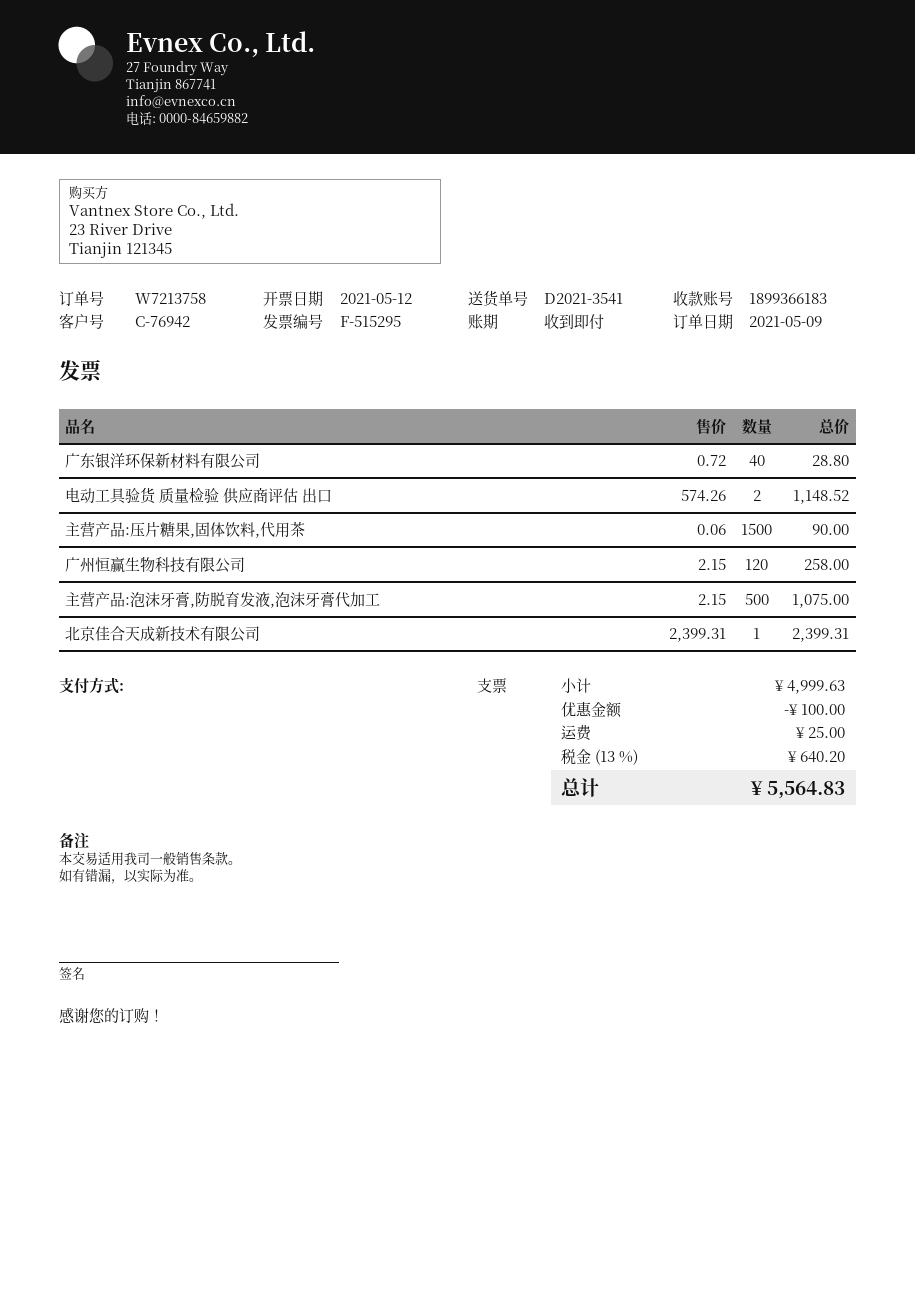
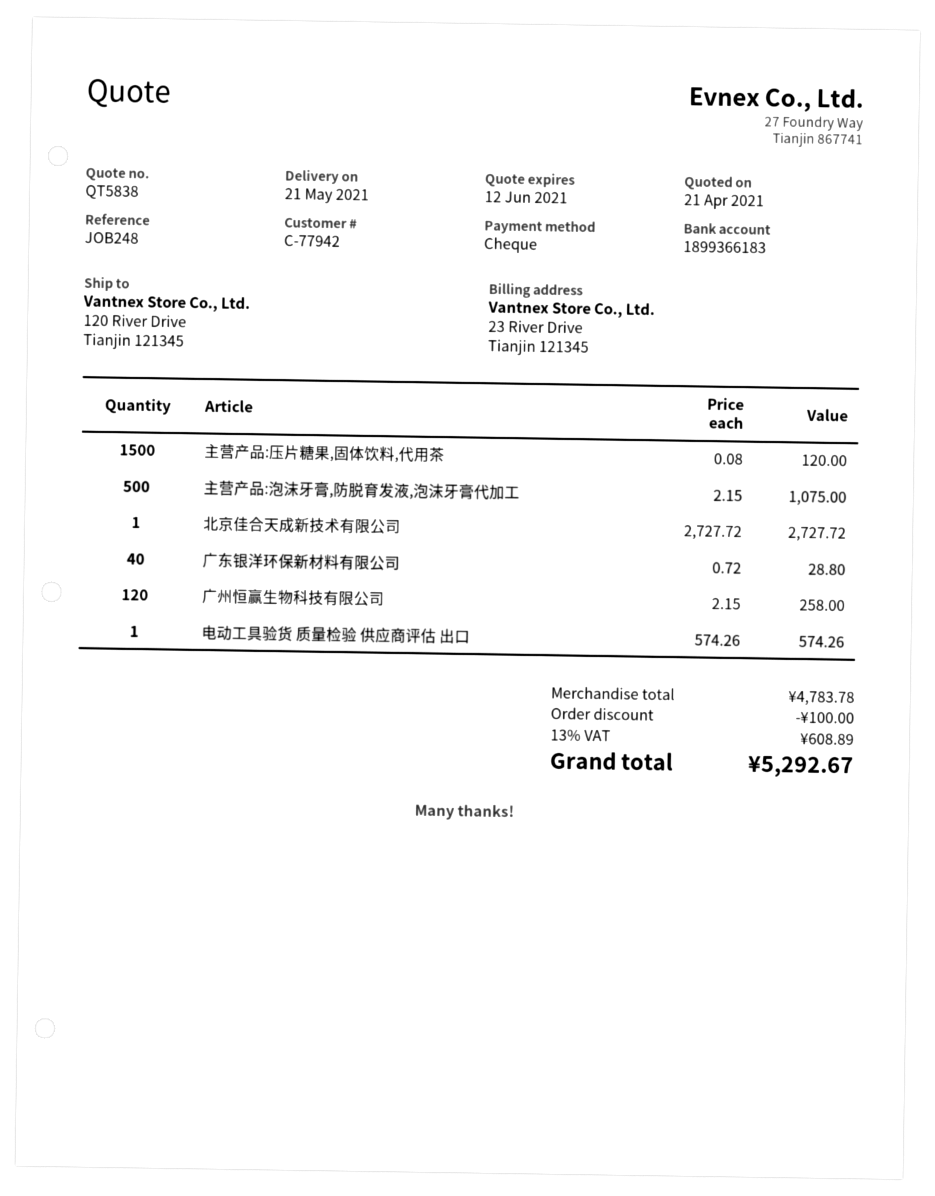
customer number: C-76942 -> C-77942
电动工具验货 质量检验 供应商评估 出口: 2 x 574.26 = 1148.52 -> 1 x 574.26 = 574.26
主营产品:压片糖果,固体饮料,代用茶: 1500 x 0.06 = 90.00 -> 1500 x 0.08 = 120.00
北京佳合天成新技术有限公司: 1 x 2399.31 = 2399.31 -> 1 x 2727.72 = 2727.72
subtotal: 4999.63 -> 4783.78
shipping: 25.00 -> none
tax: 13% = 640.20 -> 13% = 608.89
total: 5564.83 -> 5292.67

